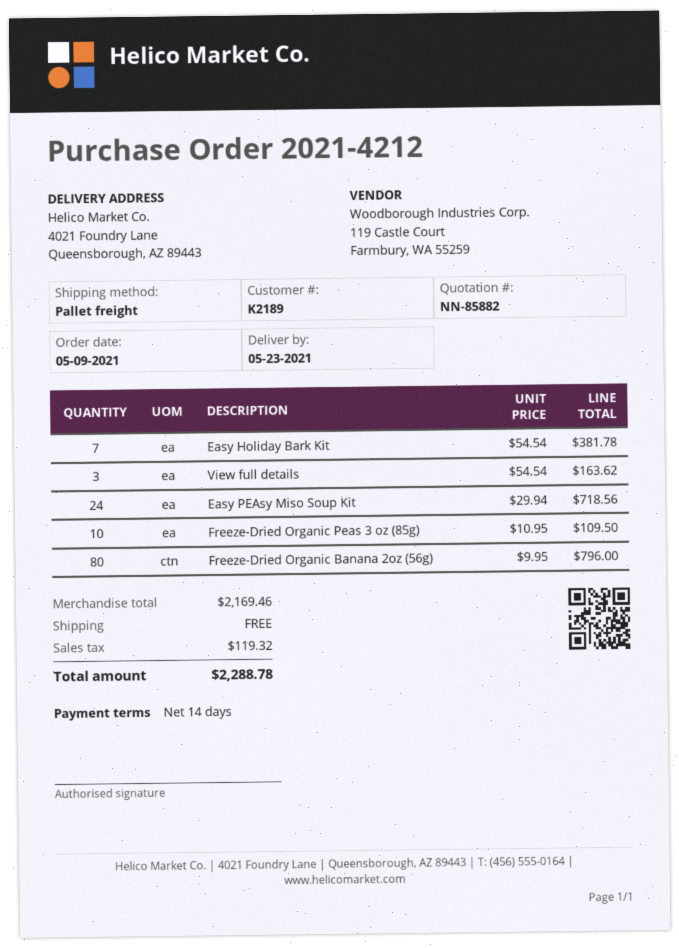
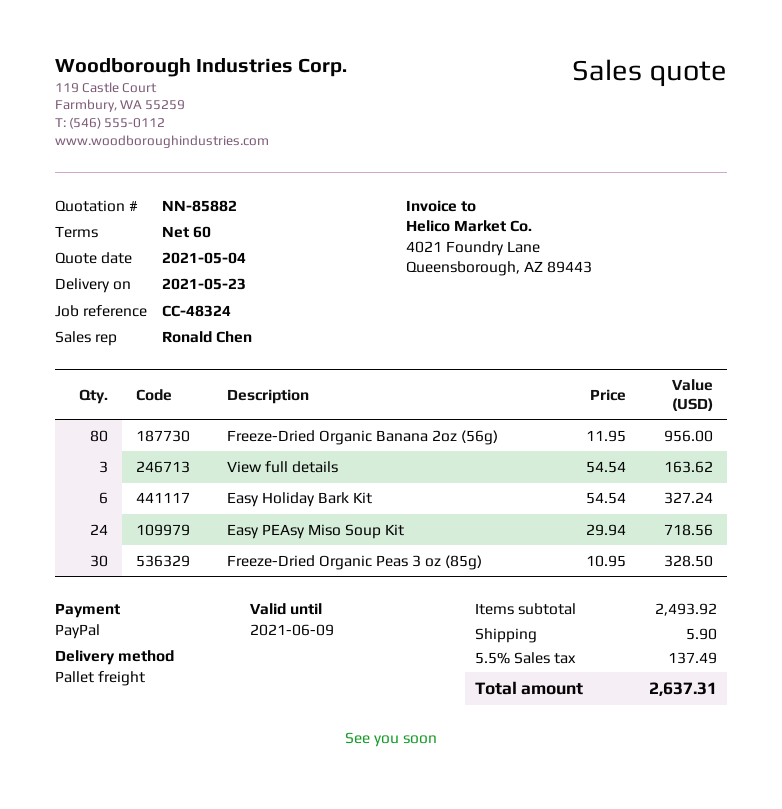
payment terms: 14 days -> 60 days
Easy Holiday Bark Kit: 7 x 54.54 = 381.78 -> 6 x 54.54 = 327.24
Freeze-Dried Organic Peas 3 oz (85g): 10 x 10.95 = 109.50 -> 30 x 10.95 = 328.50
Freeze-Dried Organic Banana 2oz (56g): 80 x 9.95 = 796.00 -> 80 x 11.95 = 956.00
subtotal: 2169.46 -> 2493.92
shipping: 0.00 -> 5.90
tax: 119.32 -> 137.49
total: 2288.78 -> 2637.31

